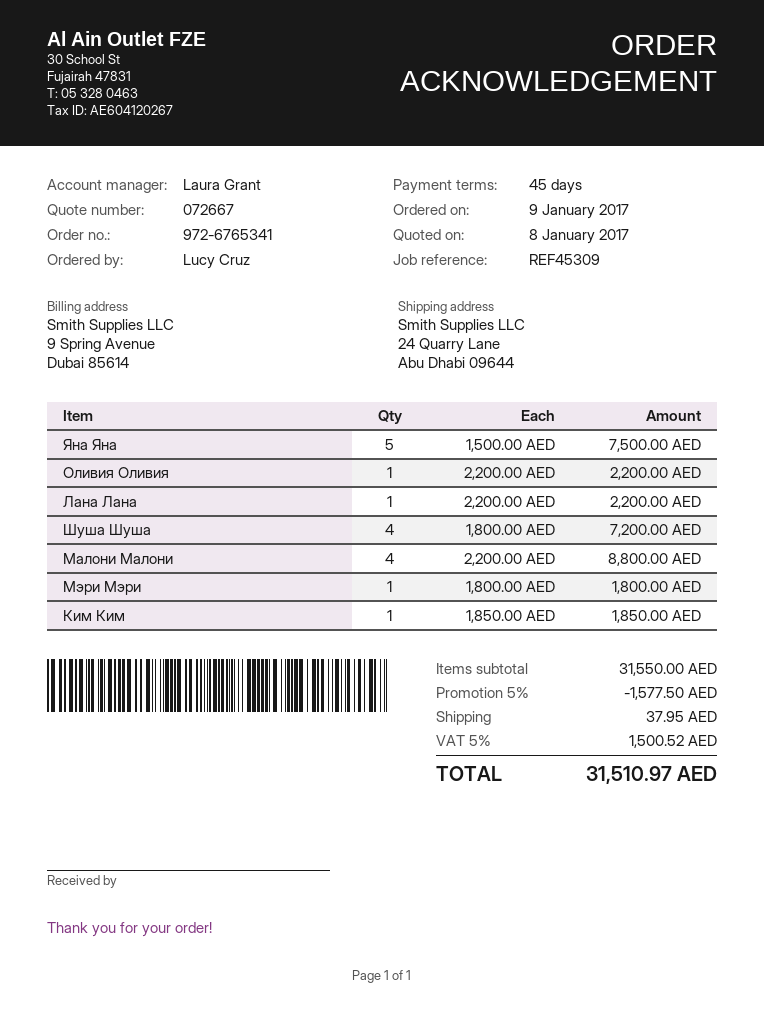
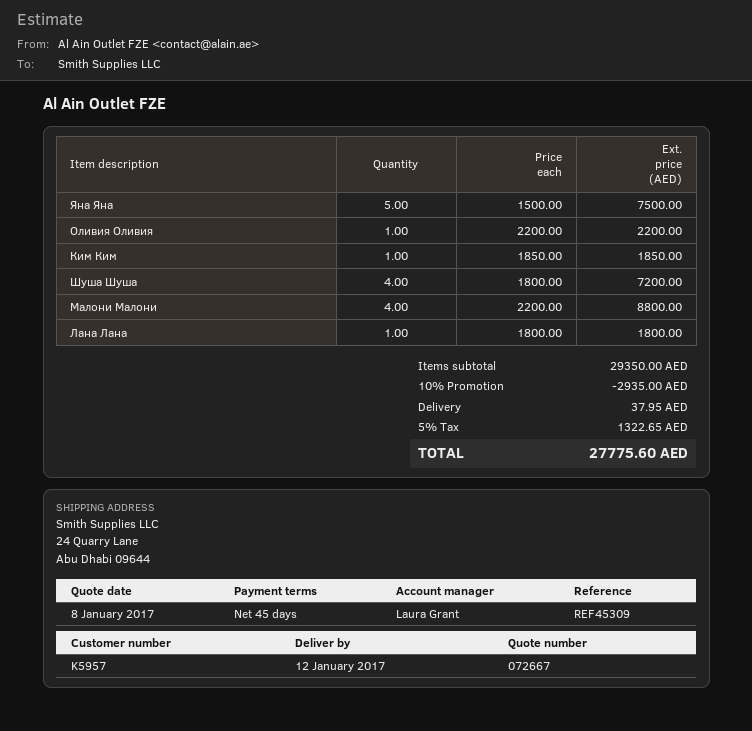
Лана Лана: 1 x 2200.00 = 2200.00 -> 1 x 1800.00 = 1800.00
Мэри Мэри: 1 x 1800.00 = 1800.00 -> none
subtotal: 31550.00 -> 29350.00
discount: 5% = 1577.50 -> 10% = 2935.00
tax: 5% = 1500.52 -> 5% = 1322.65
total: 31510.97 -> 27775.60

